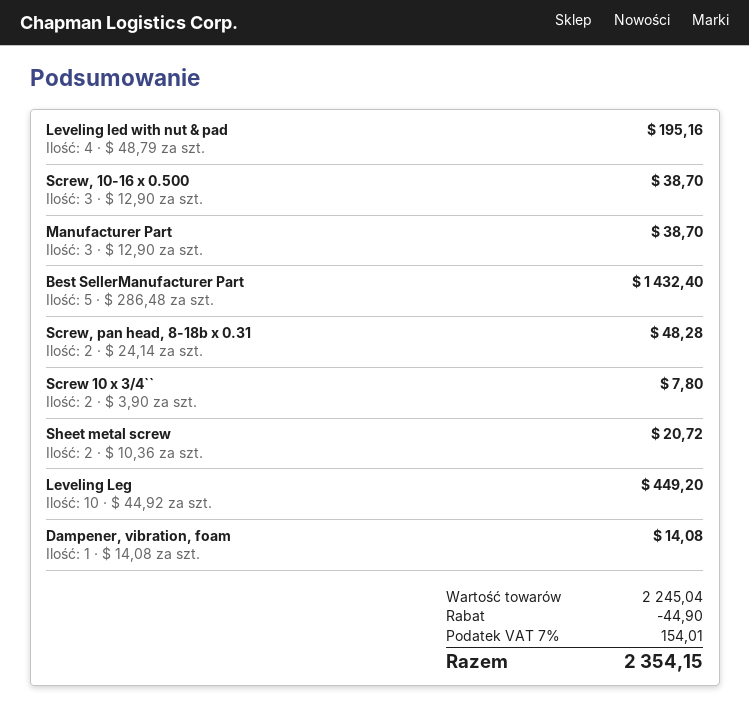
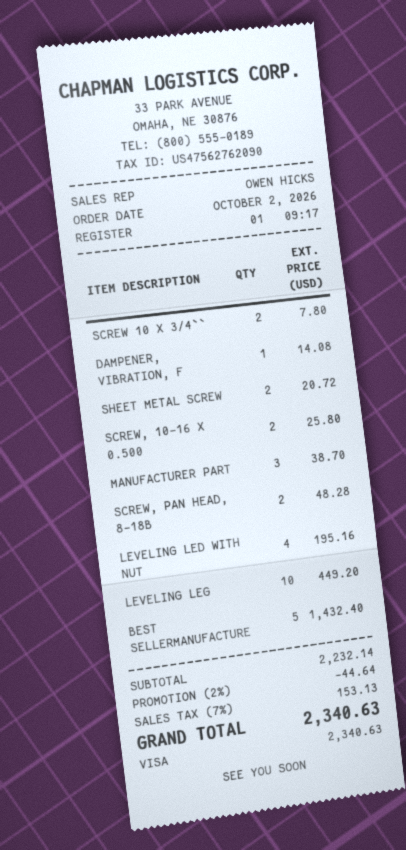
Screw, 10-16 x 0.500: 3 for 38.70 -> 2 for 25.80
subtotal: 2245.04 -> 2232.14
discount: 44.90 -> 44.64
tax: 7% = 154.01 -> 7% = 153.13
total: 2354.15 -> 2340.63

